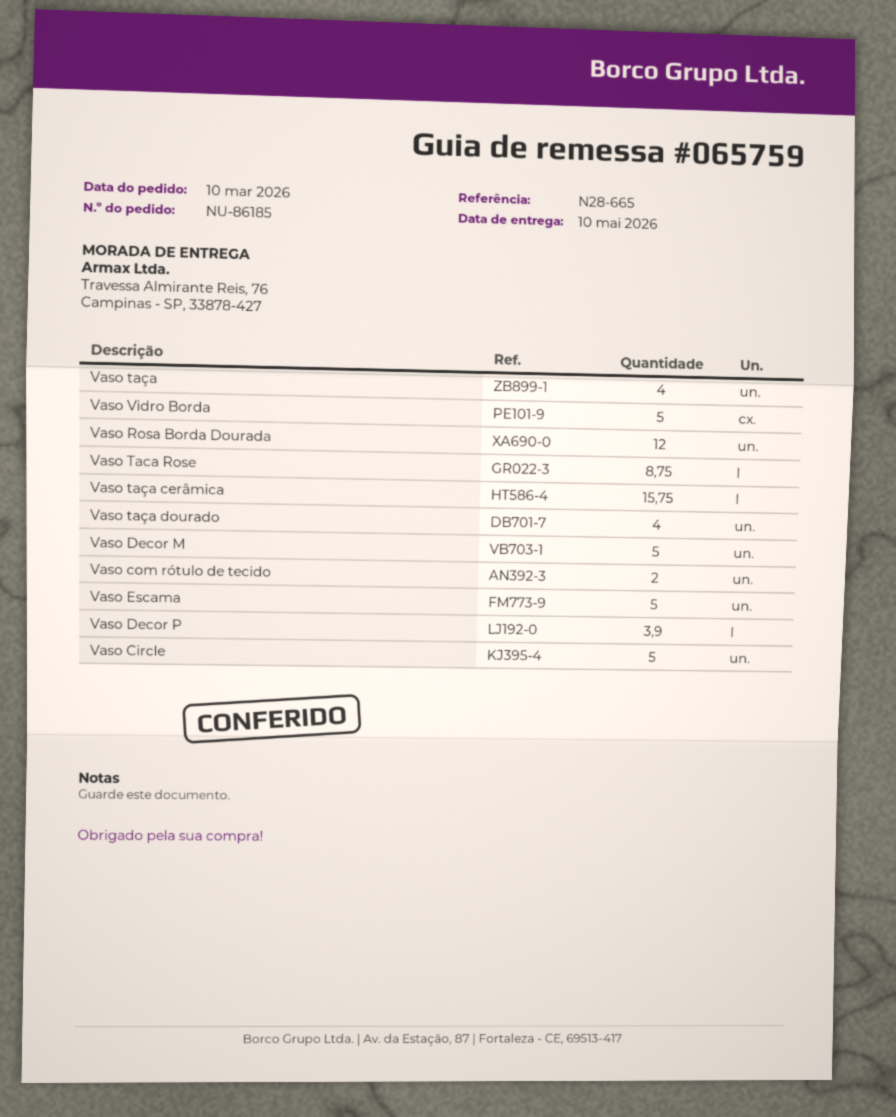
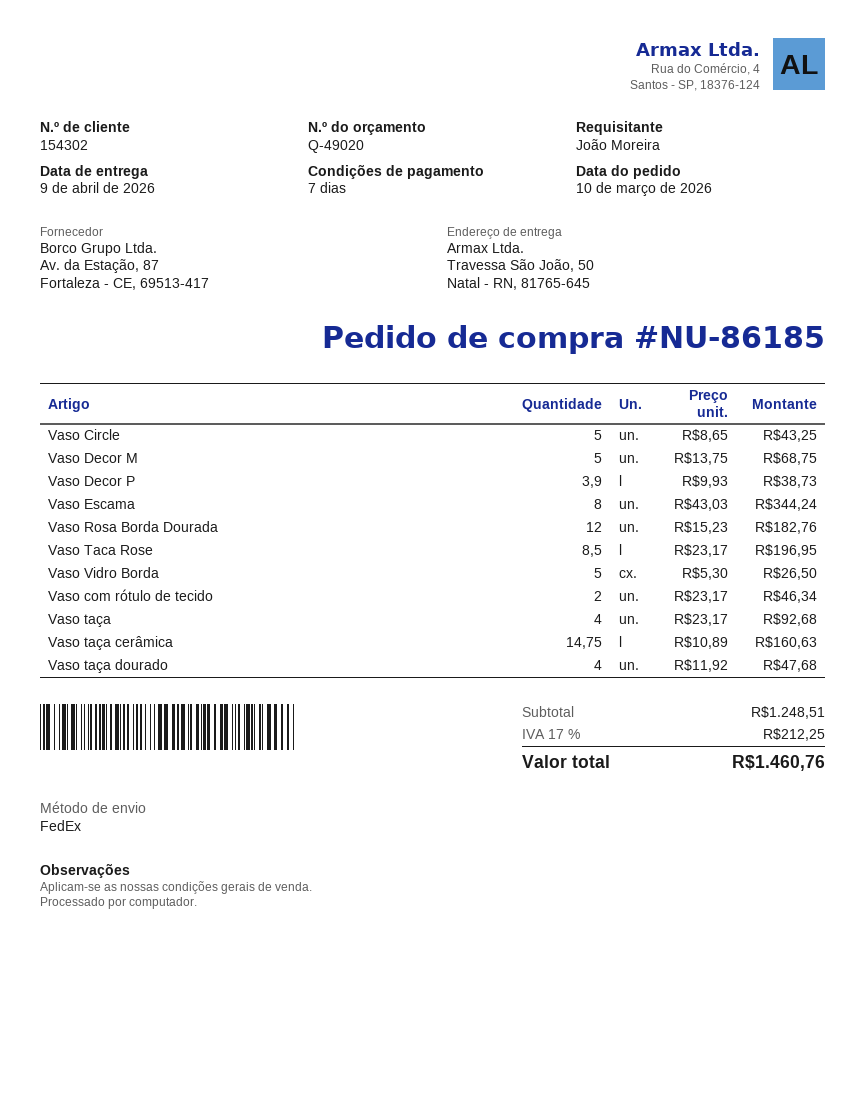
delivery date: 2026-05-10 -> 2026-04-09
ship to: Travessa Almirante Reis, 76, Campinas - SP, 33878-427 -> Travessa São João, 50, Natal - RN, 81765-645
Vaso Taca Rose: 8.75 -> 8.5
Vaso taça cerâmica: 15.75 -> 14.75
Vaso Escama: 5 -> 8

